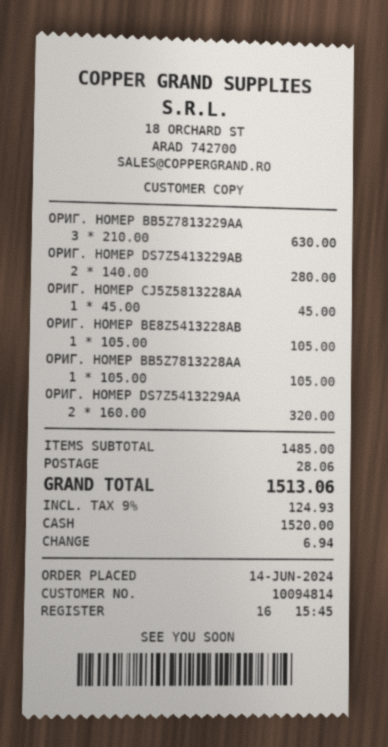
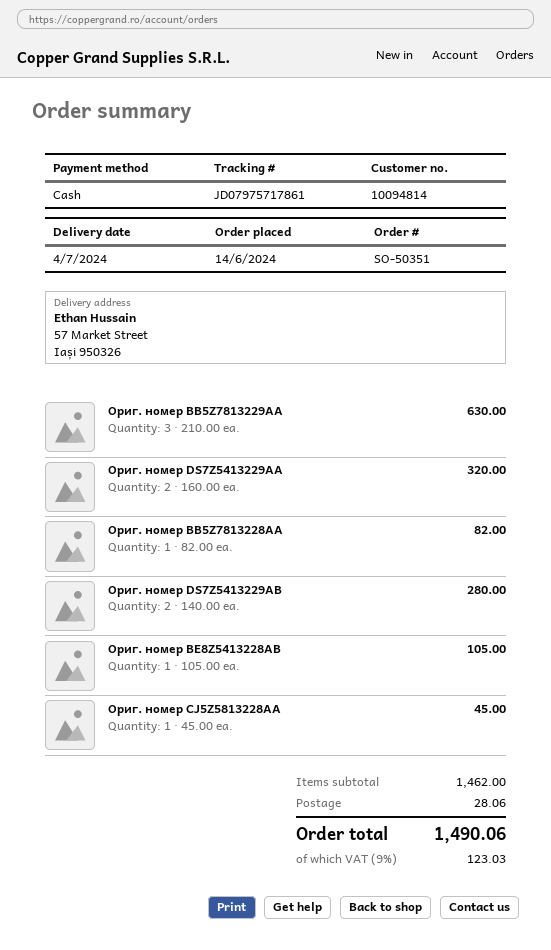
ОРИГ. НОМЕР BB5Z7813228AA: 1 x 105.00 = 105.00 -> 1 x 82.00 = 82.00
subtotal: 1485.00 -> 1462.00
tax: 9% = 124.93 -> 9% = 123.03
total: 1513.06 -> 1490.06

